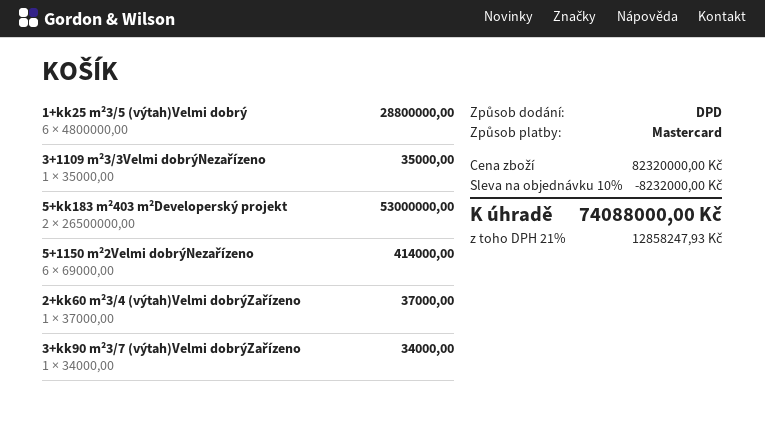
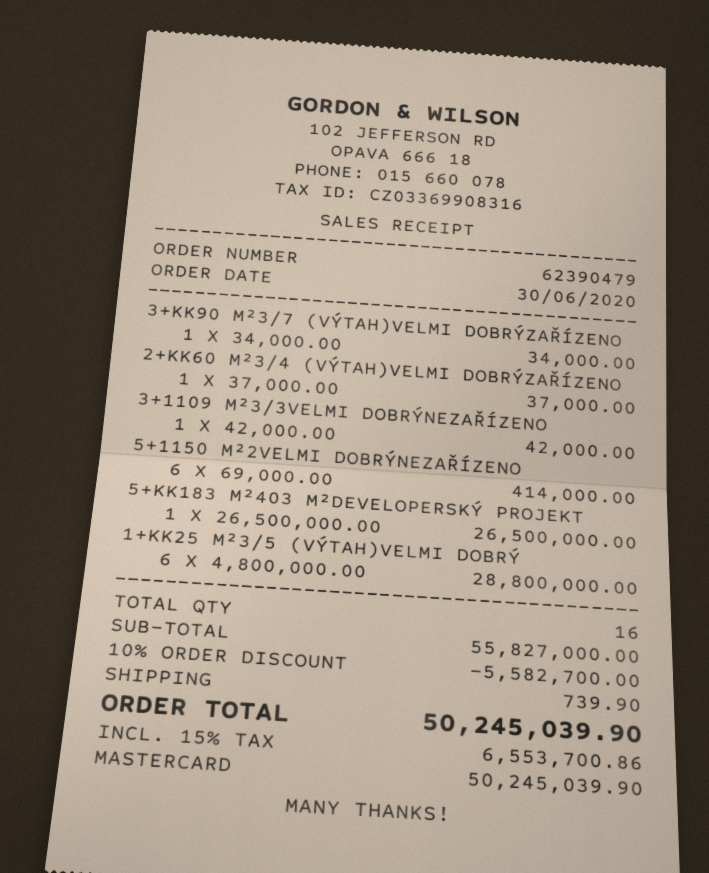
3+1109 m²3/3Velmi dobrýNezařízeno: 1 x 35000.00 = 35000.00 -> 1 x 42000.00 = 42000.00
5+kk183 m²403 m²Developerský projekt: 2 x 26500000.00 = 53000000.00 -> 1 x 26500000.00 = 26500000.00
subtotal: 82320000.00 -> 55827000.00
discount: 10% = 8232000.00 -> 10% = 5582700.00
shipping: none -> 739.90
tax: 21% = 12858247.93 -> 15% = 6553700.86
total: 74088000.00 -> 50245039.90

